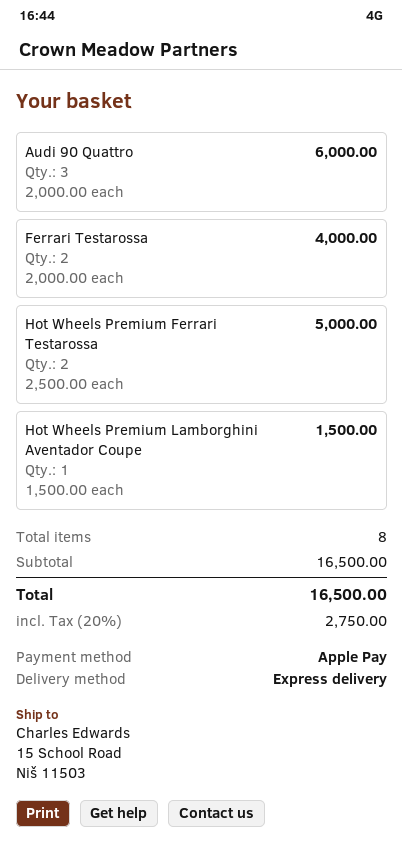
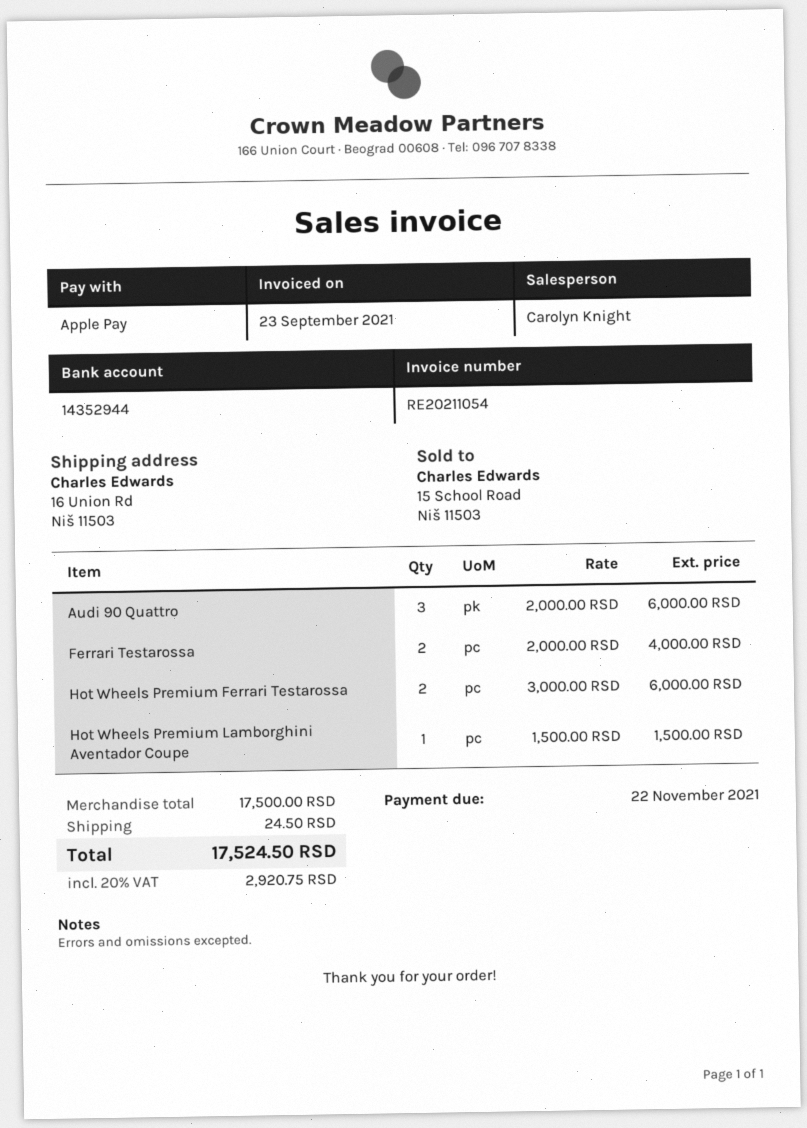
ship to: 15 School Road, Niš 11503 -> 16 Union Rd, Niš 11503
Hot Wheels Premium Ferrari Testarossa: 2 x 2500.00 = 5000.00 -> 2 x 3000.00 = 6000.00
subtotal: 16500.00 -> 17500.00
shipping: none -> 24.50
tax: 20% = 2750.00 -> 20% = 2920.75
total: 16500.00 -> 17524.50

